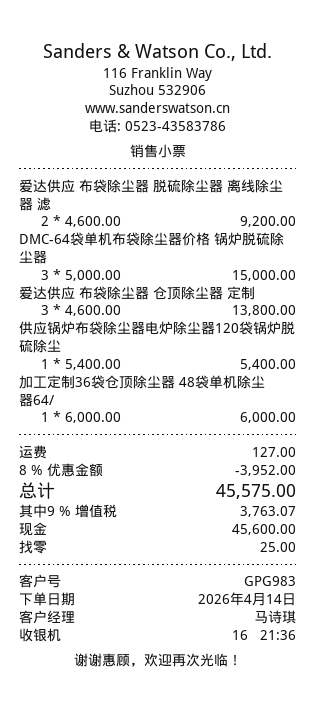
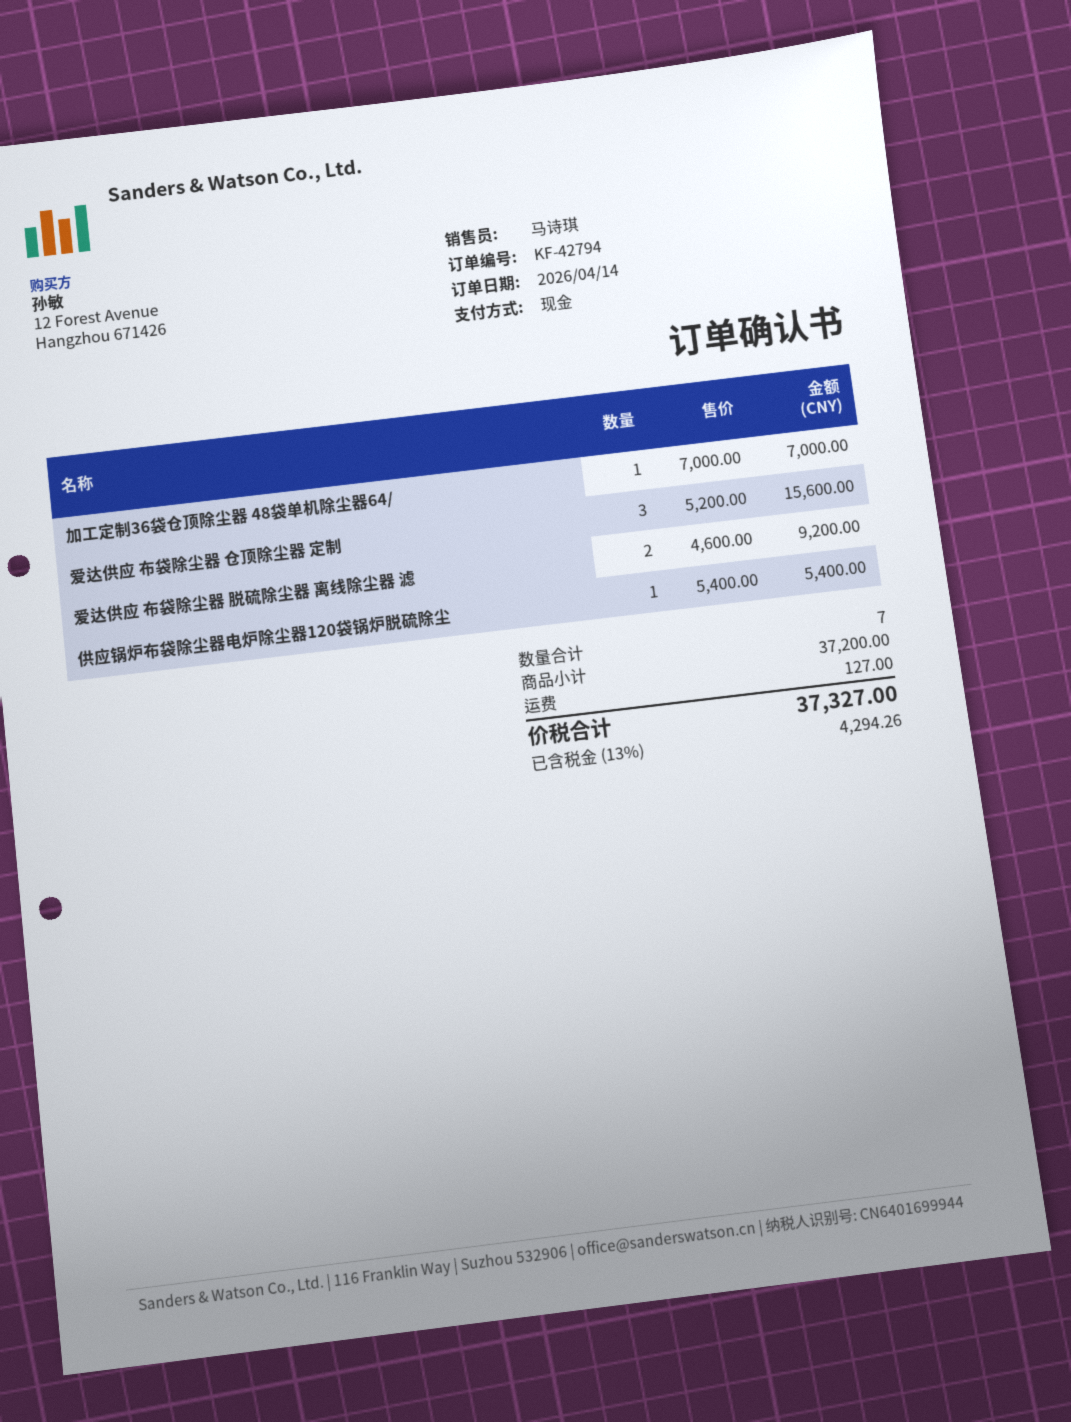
DMC-64袋单机布袋除尘器价格 锅炉脱硫除尘器: 3 x 5000.00 = 15000.00 -> none
爱达供应 布袋除尘器 仓顶除尘器 定制: 3 x 4600.00 = 13800.00 -> 3 x 5200.00 = 15600.00
加工定制36袋仓顶除尘器 48袋单机除尘器64/: 1 x 6000.00 = 6000.00 -> 1 x 7000.00 = 7000.00
discount: 8% = 3952.00 -> none
tax: 9% = 3763.07 -> 13% = 4294.26
total: 45575.00 -> 37327.00

